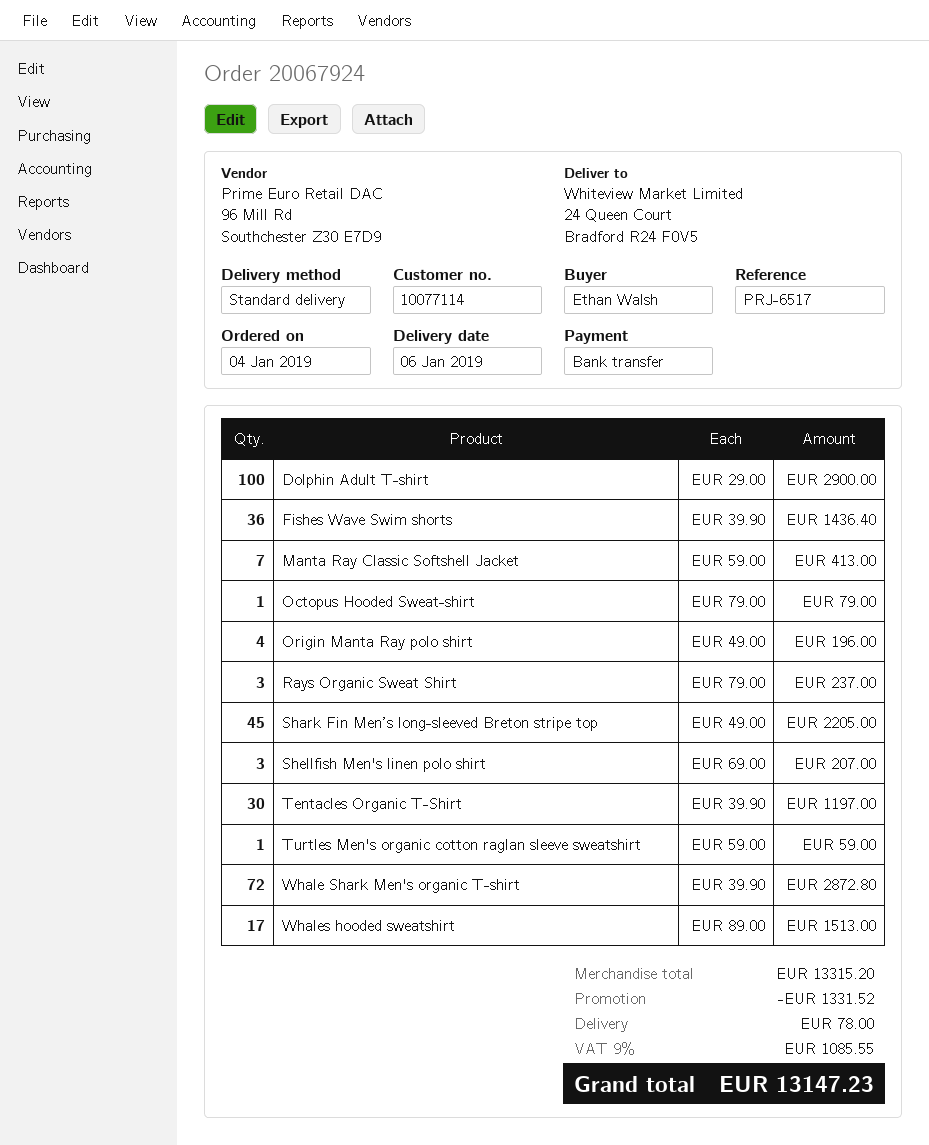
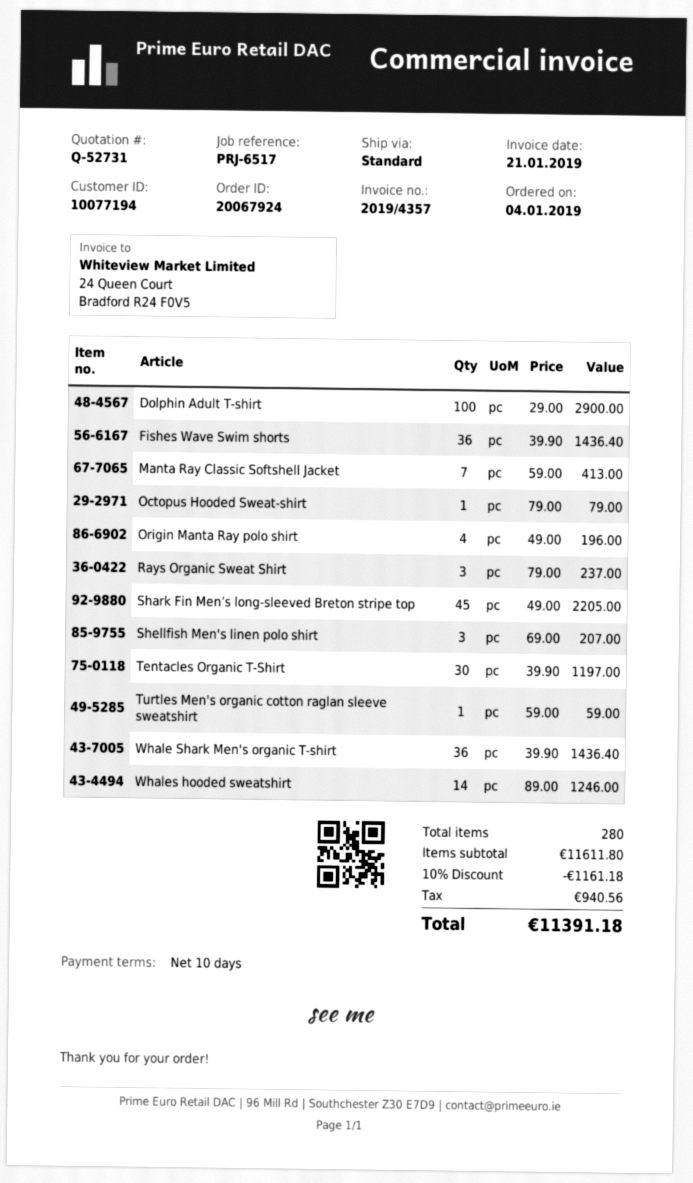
customer number: 10077114 -> 10077194
Whale Shark Men's organic T-shirt: 72 x 39.90 = 2872.80 -> 36 x 39.90 = 1436.40
Whales hooded sweatshirt: 17 x 89.00 = 1513.00 -> 14 x 89.00 = 1246.00
subtotal: 13315.20 -> 11611.80
discount: 1331.52 -> 1161.18
shipping: 78.00 -> none
tax: 1085.55 -> 940.56
total: 13147.23 -> 11391.18

